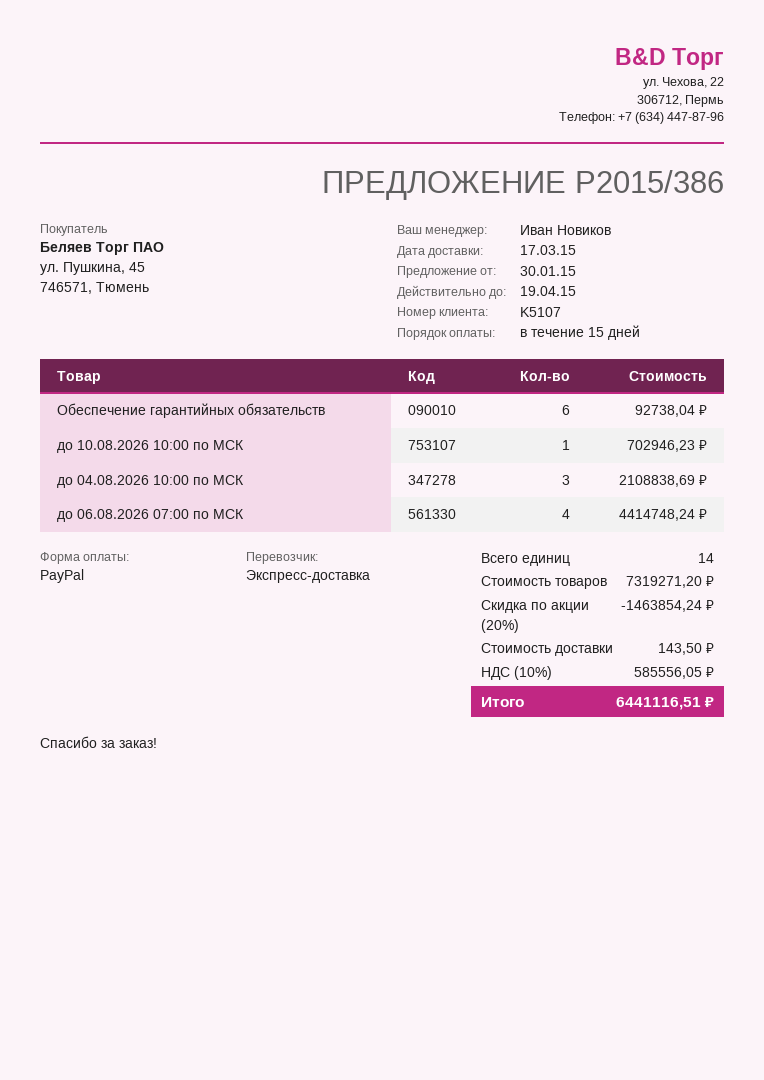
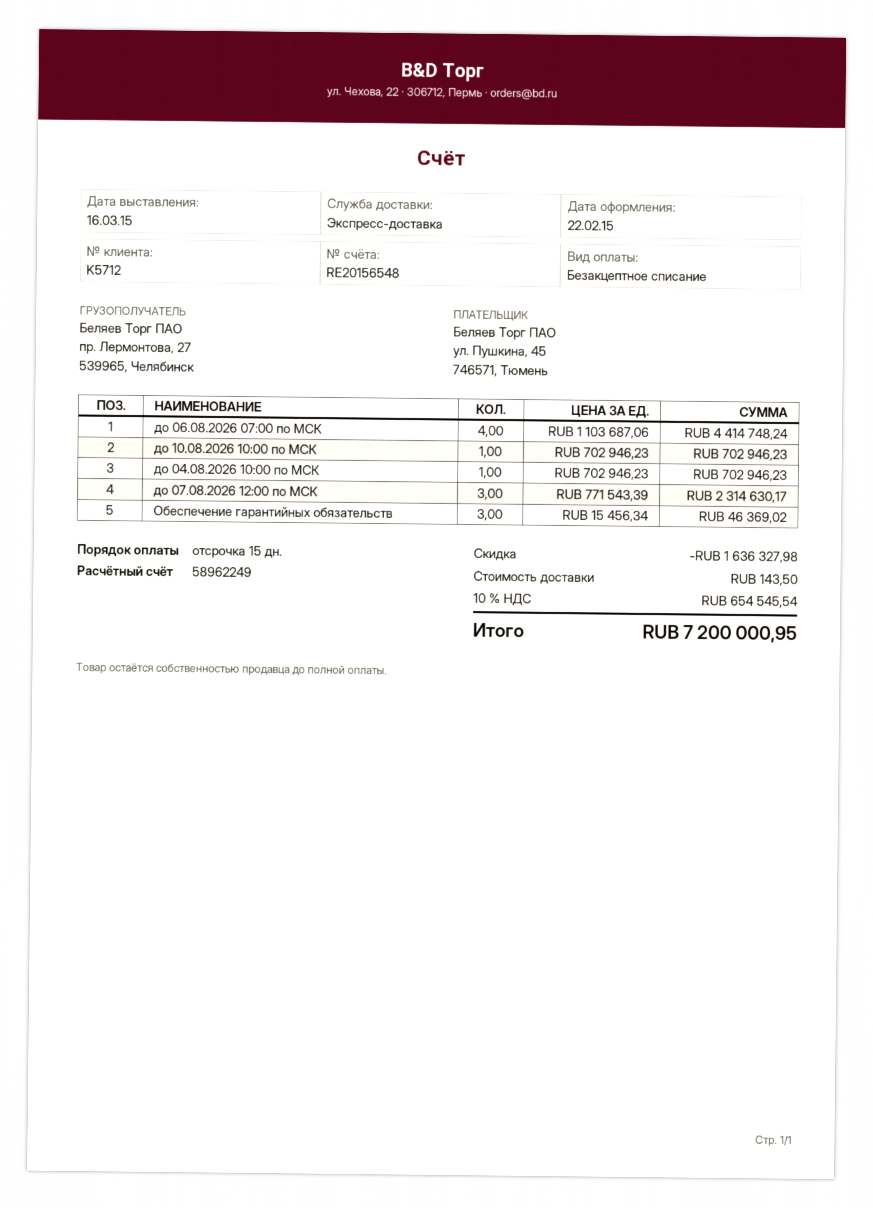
customer number: K5107 -> K5712
payment method: PayPal -> direct debit
Обеспечение гарантийных обязательств: 6 for 92738.04 -> 3 for 46369.02
до 04.08.2026 10:00 по МСК: 3 for 2108838.69 -> 1 for 702946.23
до 07.08.2026 12:00 по МСК: none -> 3 for 2314630.17
discount: 1463854.24 -> 1636327.98
tax: 10% = 585556.05 -> 10% = 654545.54
total: 6441116.51 -> 7200000.95

